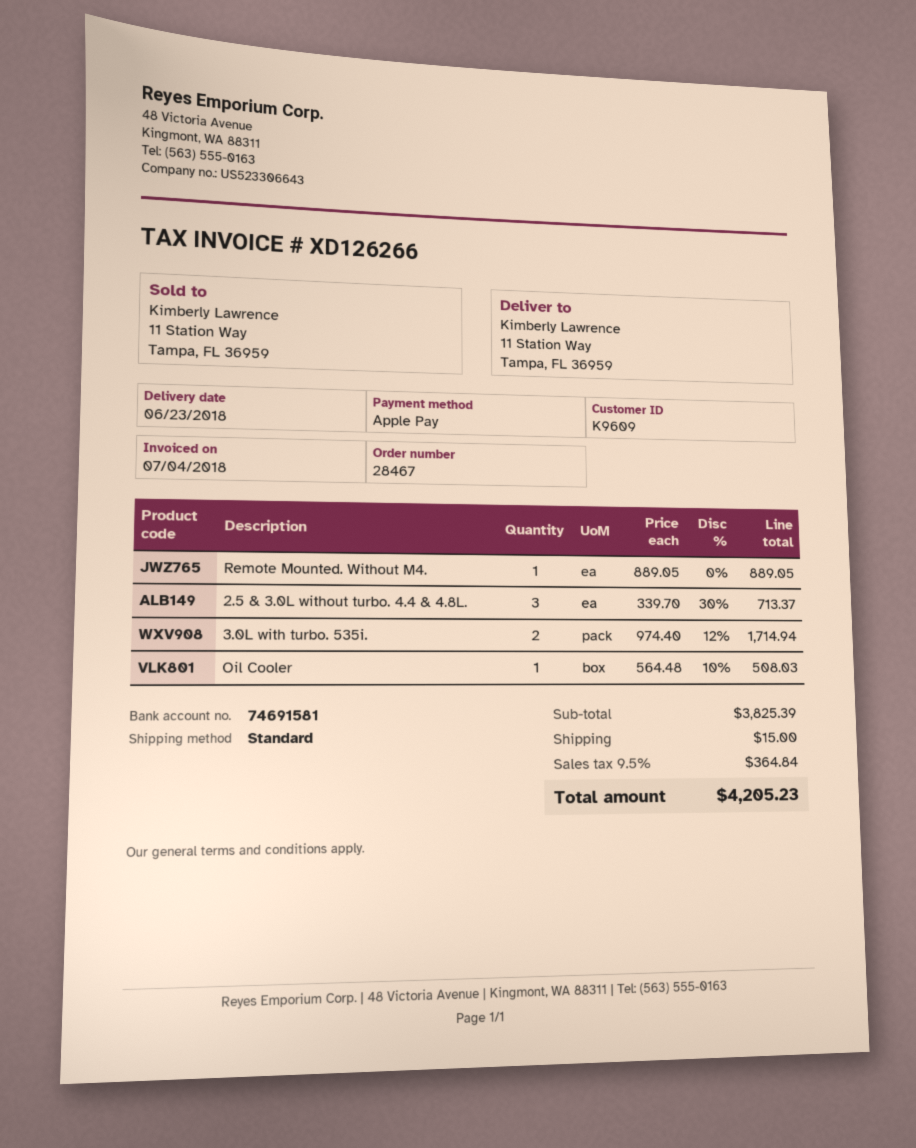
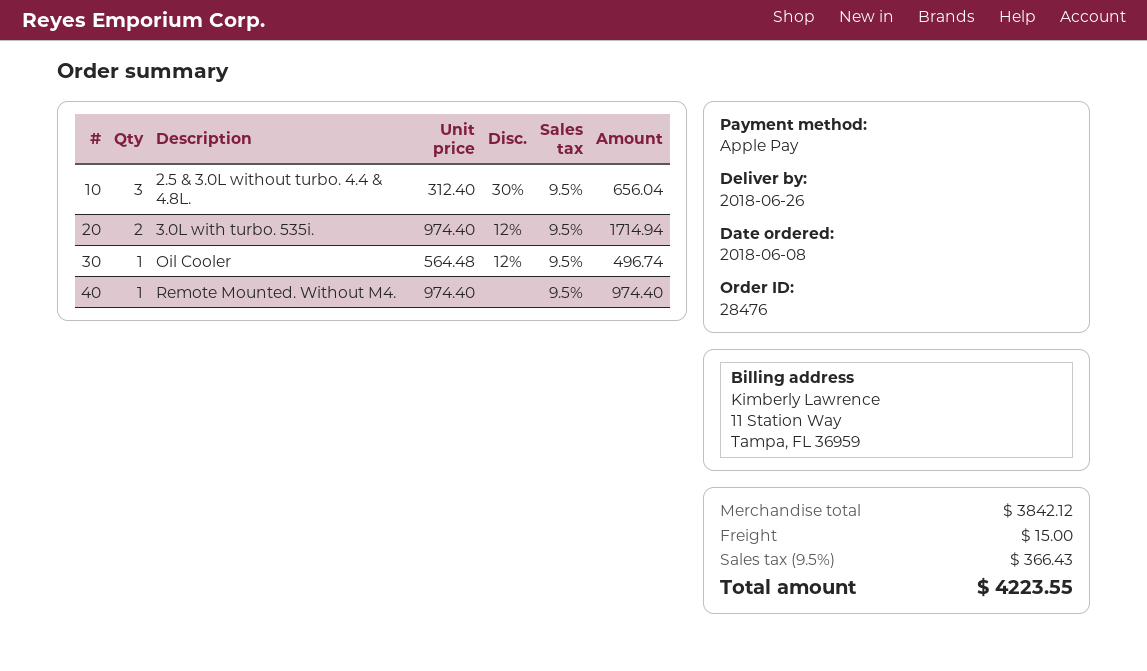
order number: 28467 -> 28476
delivery date: 2018-06-23 -> 2018-06-26
Remote Mounted. Without M4.: 1 x 889.05 = 889.05 -> 1 x 974.40 = 974.40
2.5 & 3.0L without turbo. 4.4 & 4.8L.: 3 x 339.70 - 30% = 713.37 -> 3 x 312.40 - 30% = 656.04
Oil Cooler: 1 x 564.48 - 10% = 508.03 -> 1 x 564.48 - 12% = 496.74
subtotal: 3825.39 -> 3842.12
tax: 9.5% = 364.84 -> 9.5% = 366.43
total: 4205.23 -> 4223.55

